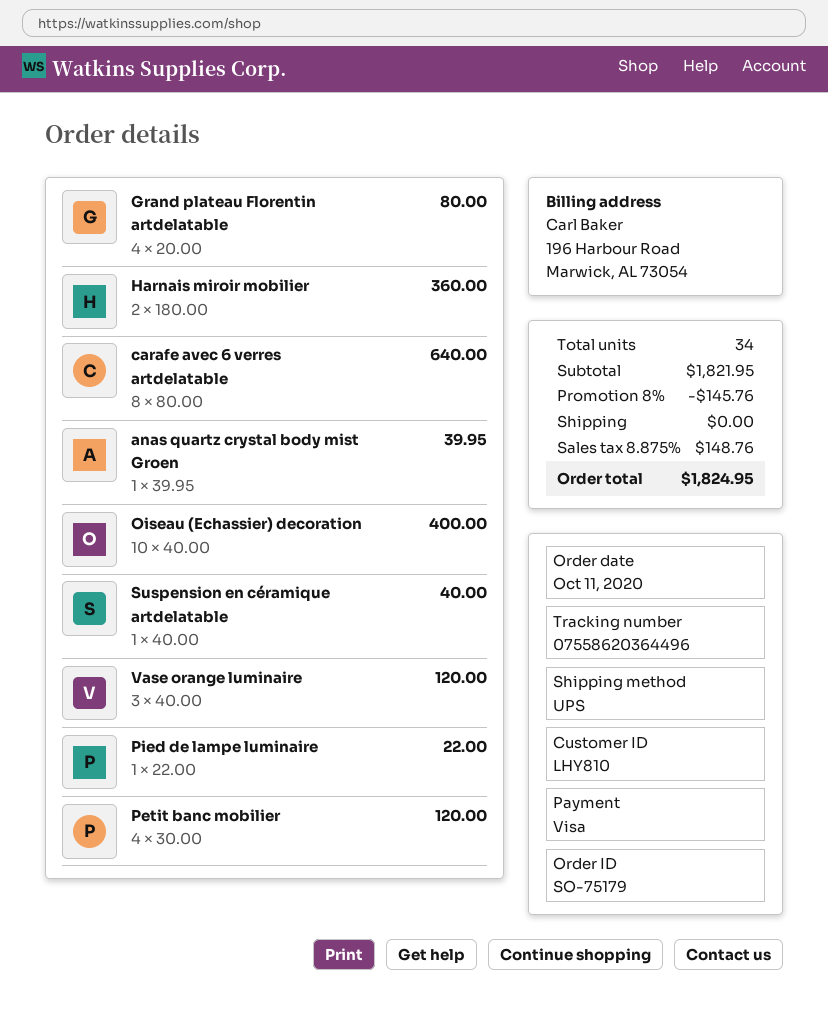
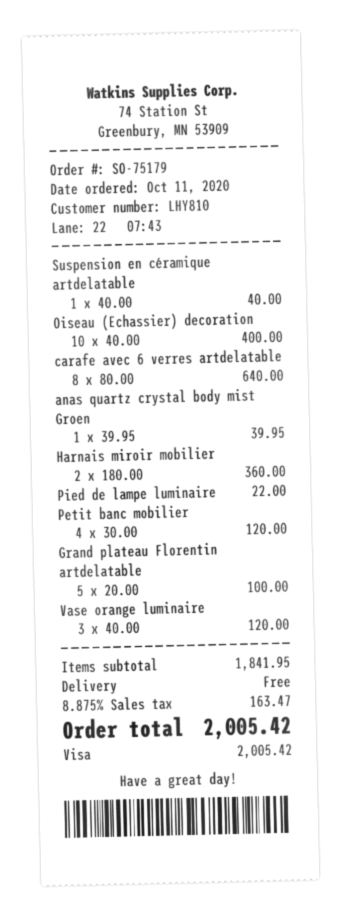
Grand plateau Florentin artdelatable: 4 x 20.00 = 80.00 -> 5 x 20.00 = 100.00
subtotal: 1821.95 -> 1841.95
discount: 8% = 145.76 -> none
tax: 8.875% = 148.76 -> 8.875% = 163.47
total: 1824.95 -> 2005.42

